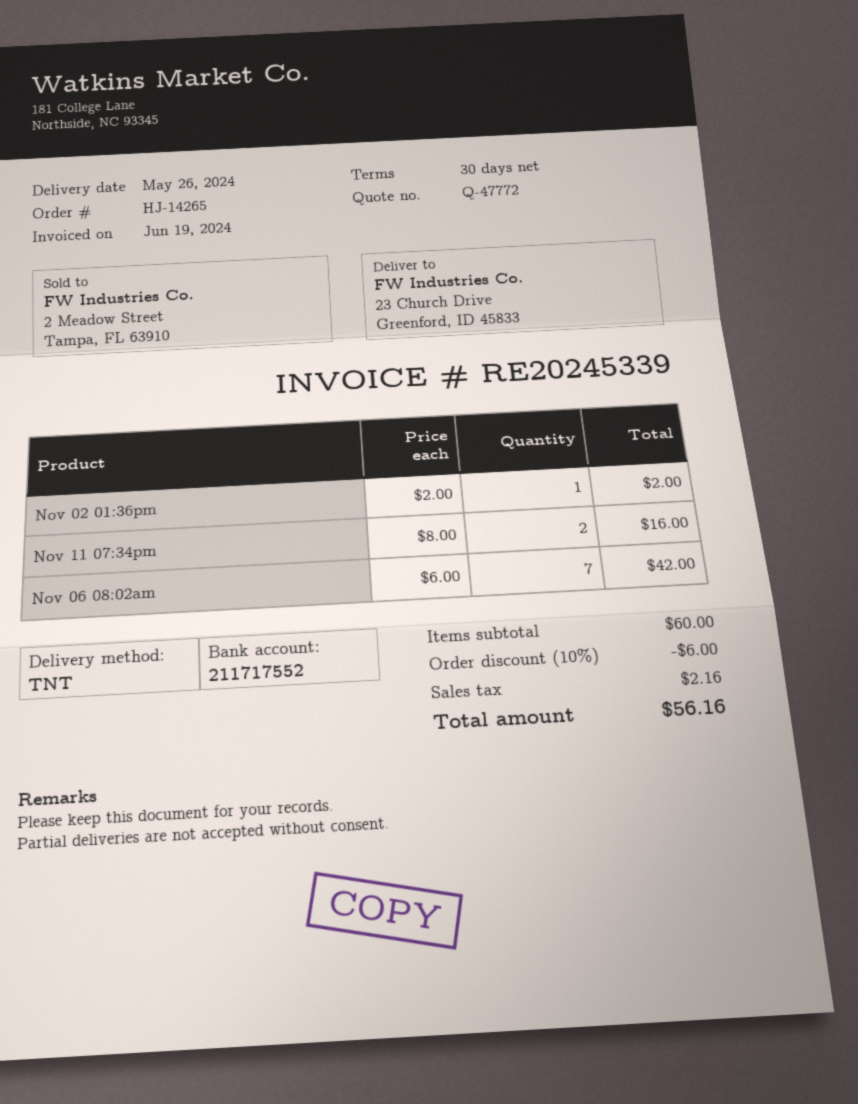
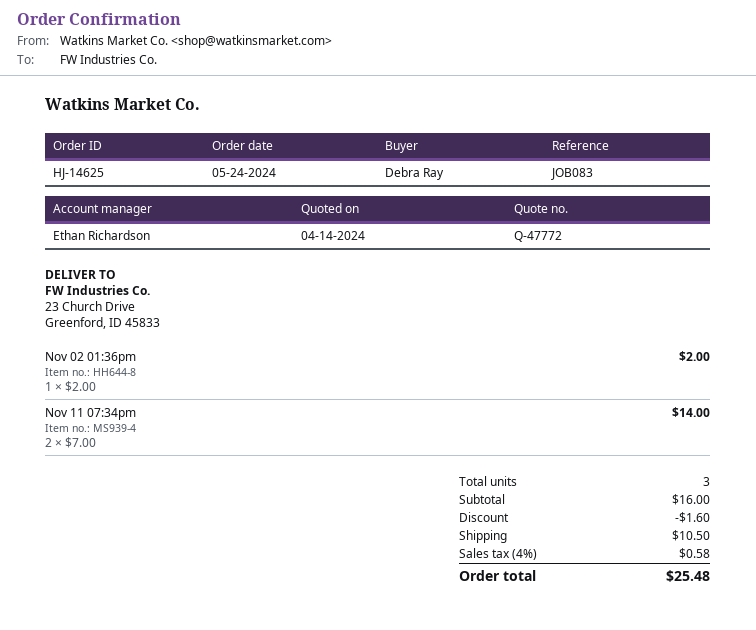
order number: HJ-14265 -> HJ-14625
Nov 11 07:34pm: 2 x 8.00 = 16.00 -> 2 x 7.00 = 14.00
Nov 06 08:02am: 7 x 6.00 = 42.00 -> none
subtotal: 60.00 -> 16.00
discount: 6.00 -> 1.60
shipping: none -> 10.50
tax: 2.16 -> 0.58
total: 56.16 -> 25.48

